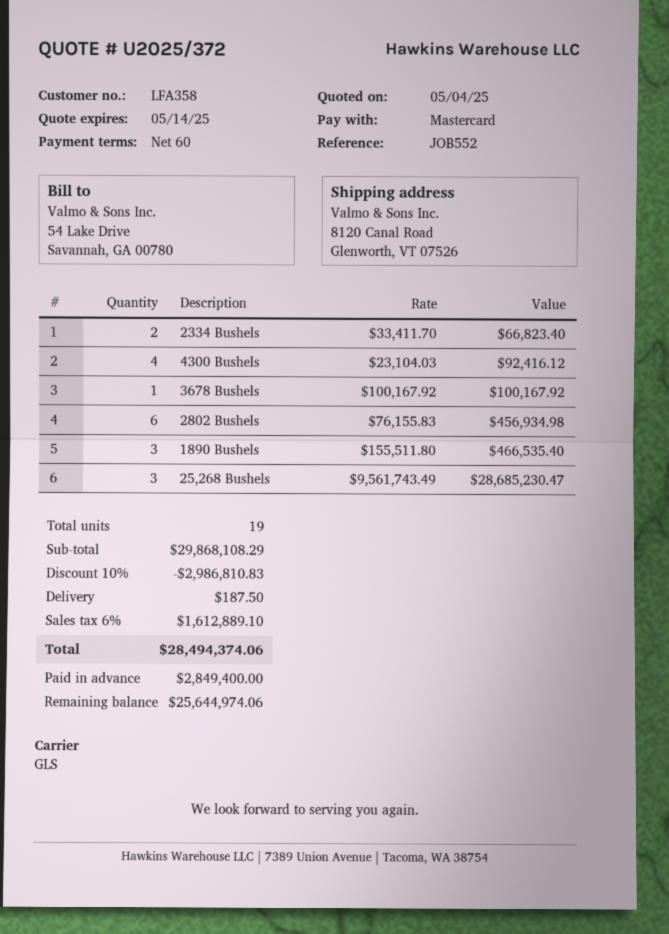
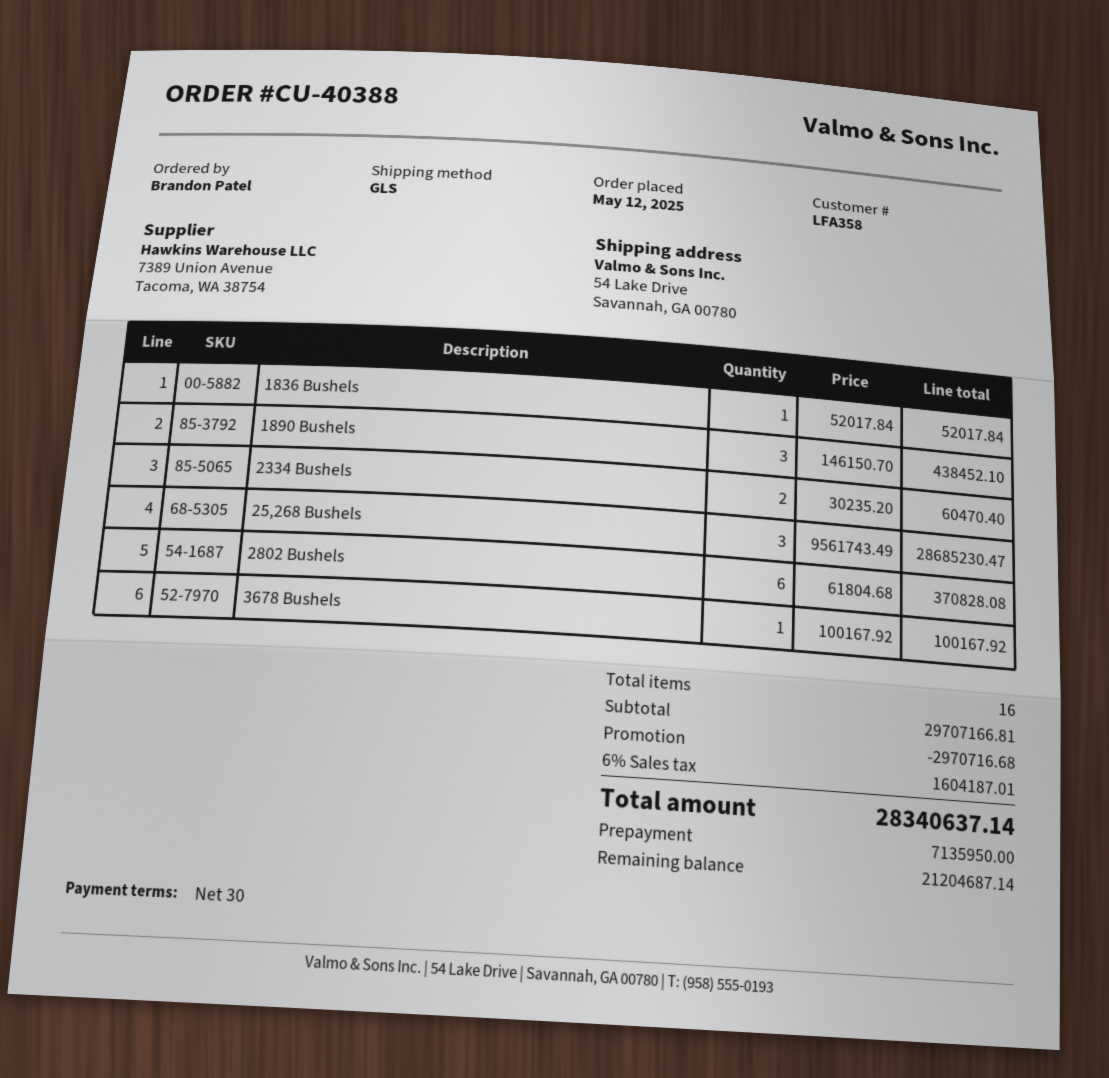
payment terms: 60 days -> 30 days
ship to: 8120 Canal Road, Glenworth, VT 07526 -> 54 Lake Drive, Savannah, GA 00780
2334 Bushels: 2 x 33411.70 = 66823.40 -> 2 x 30235.20 = 60470.40
4300 Bushels: 4 x 23104.03 = 92416.12 -> none
2802 Bushels: 6 x 76155.83 = 456934.98 -> 6 x 61804.68 = 370828.08
1890 Bushels: 3 x 155511.80 = 466535.40 -> 3 x 146150.70 = 438452.10
1836 Bushels: none -> 1 x 52017.84 = 52017.84
total quantity: 19 -> 16
subtotal: 29868108.29 -> 29707166.81
discount: 2986810.83 -> 2970716.68
shipping: 187.50 -> none
tax: 6% = 1612889.10 -> 6% = 1604187.01
total: 28494374.06 -> 28340637.14
deposit: 2849400.00 -> 7135950.00
balance: 25644974.06 -> 21204687.14

